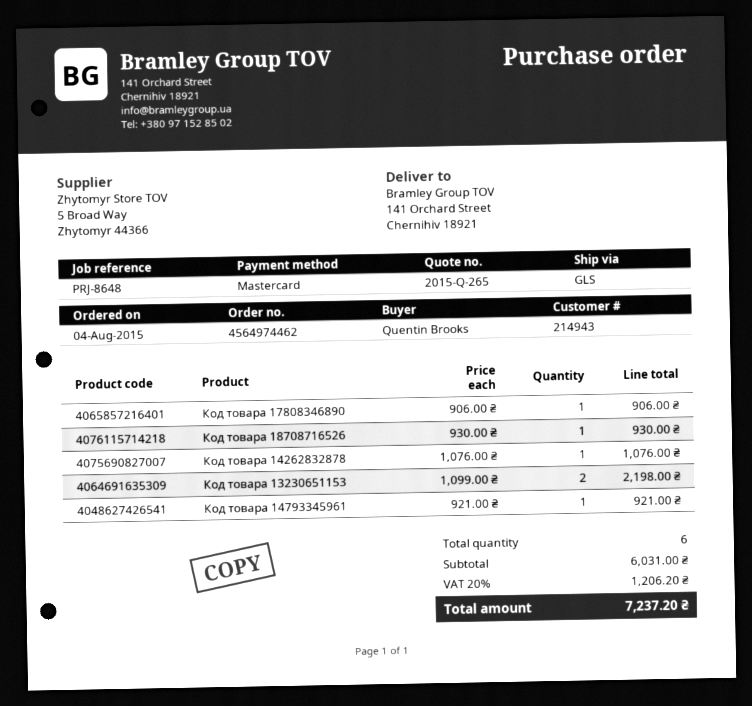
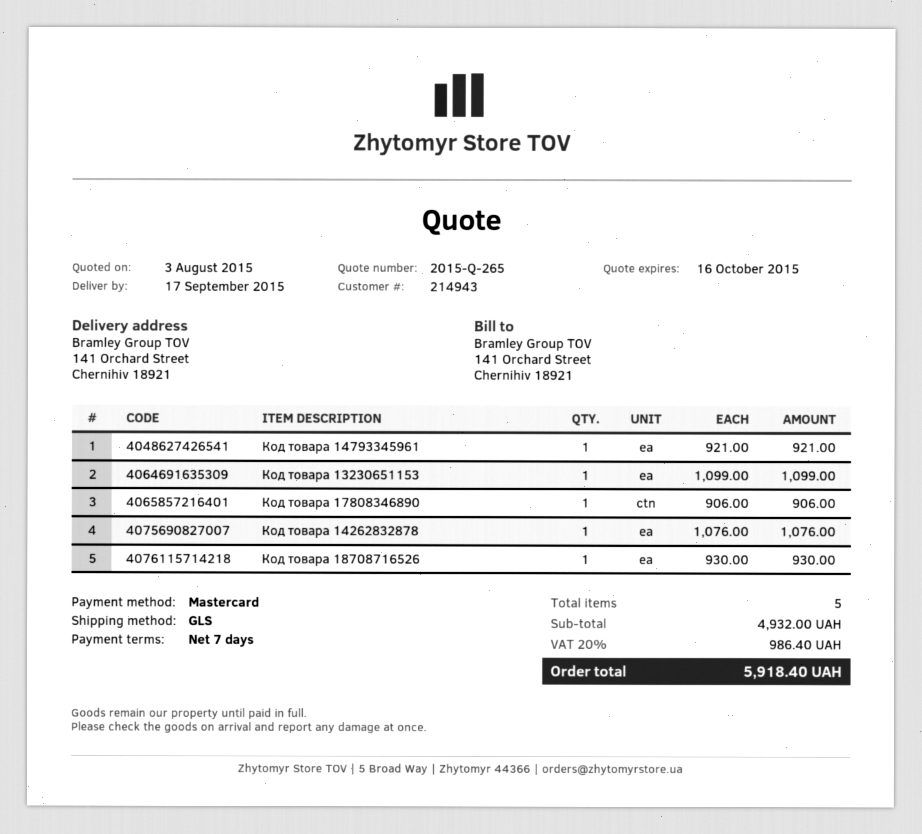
Код товара 13230651153: 2 x 1099.00 = 2198.00 -> 1 x 1099.00 = 1099.00
total quantity: 6 -> 5
subtotal: 6031.00 -> 4932.00
tax: 20% = 1206.20 -> 20% = 986.40
total: 7237.20 -> 5918.40

